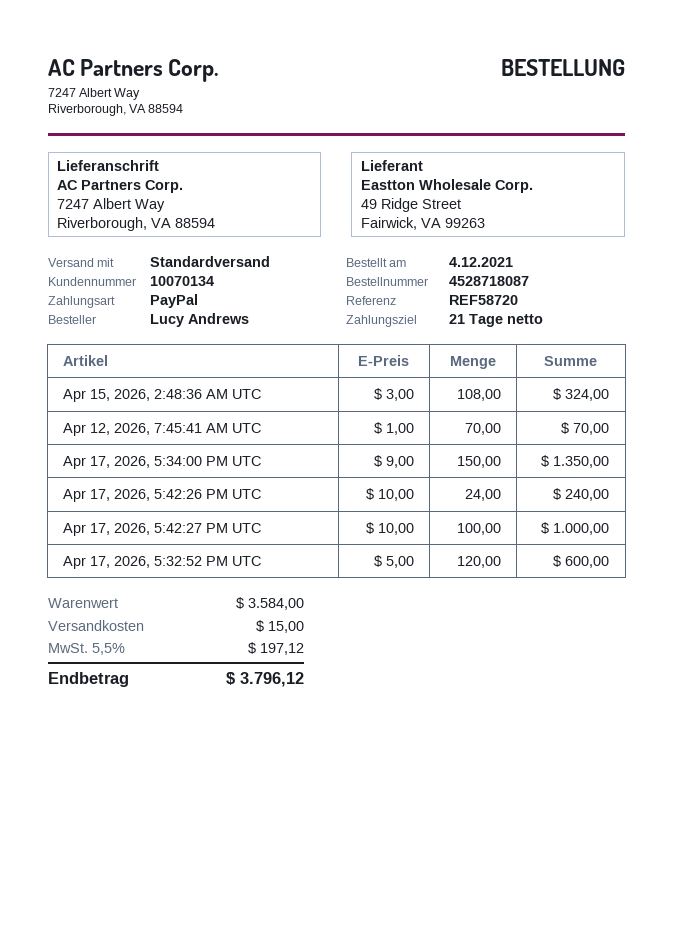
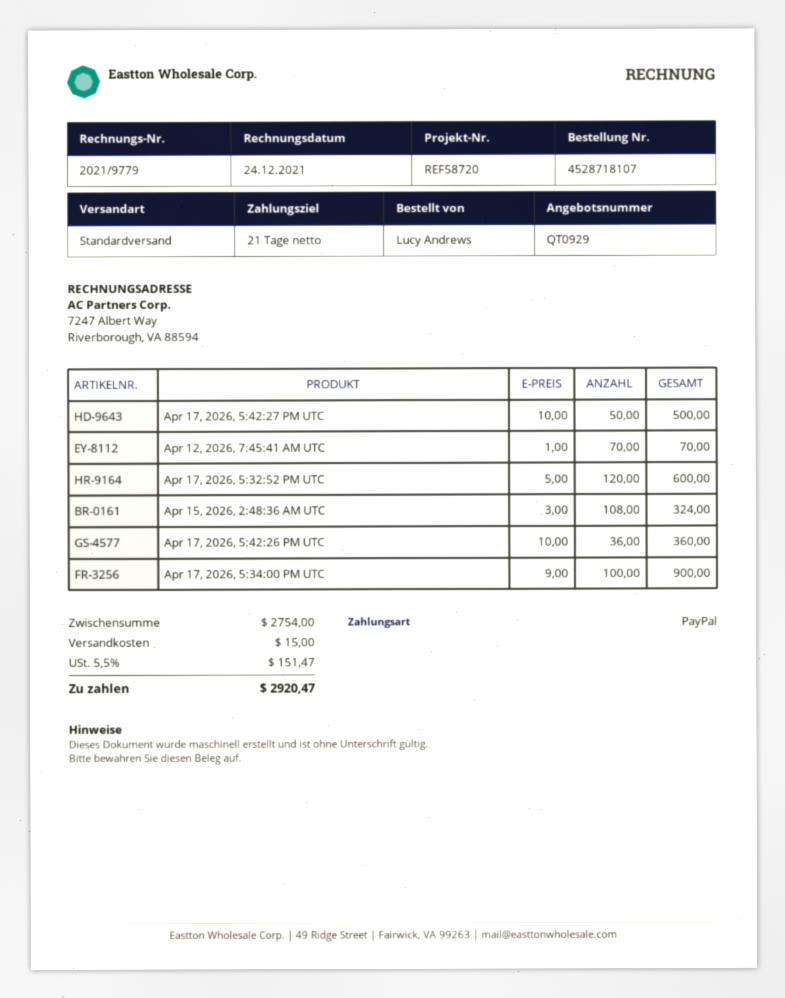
order number: 4528718087 -> 4528718107
Apr 17, 2026, 5:34:00 PM UTC: 150 x 9.00 = 1350.00 -> 100 x 9.00 = 900.00
Apr 17, 2026, 5:42:26 PM UTC: 24 x 10.00 = 240.00 -> 36 x 10.00 = 360.00
Apr 17, 2026, 5:42:27 PM UTC: 100 x 10.00 = 1000.00 -> 50 x 10.00 = 500.00
subtotal: 3584.00 -> 2754.00
tax: 5.5% = 197.12 -> 5.5% = 151.47
total: 3796.12 -> 2920.47

